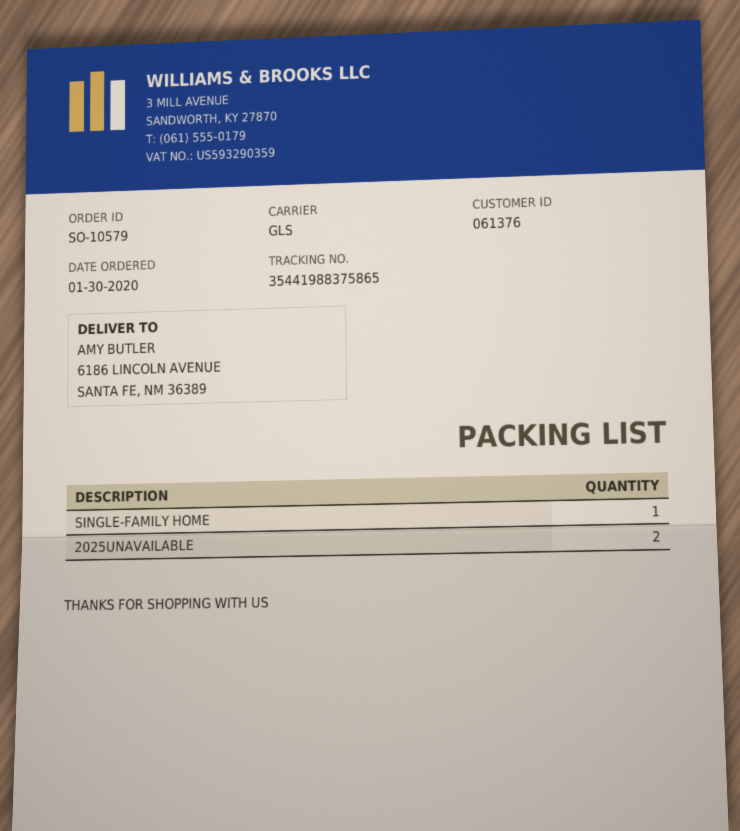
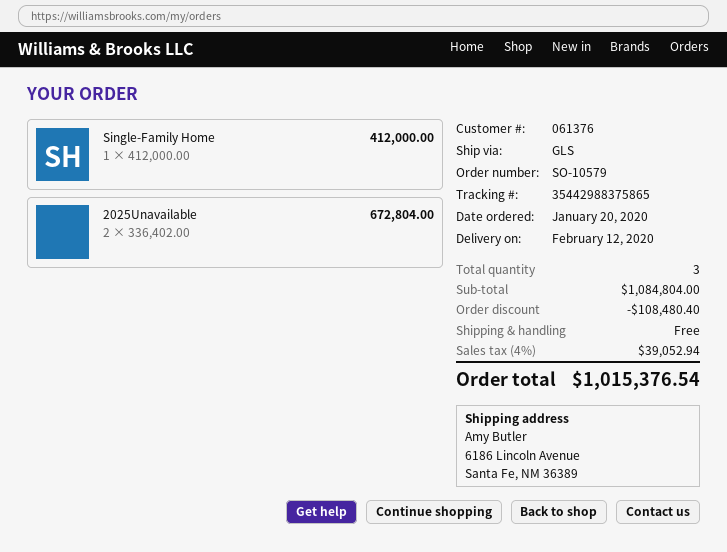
order date: 2020-01-30 -> 2020-01-20
tracking number: 35441988375865 -> 35442988375865

